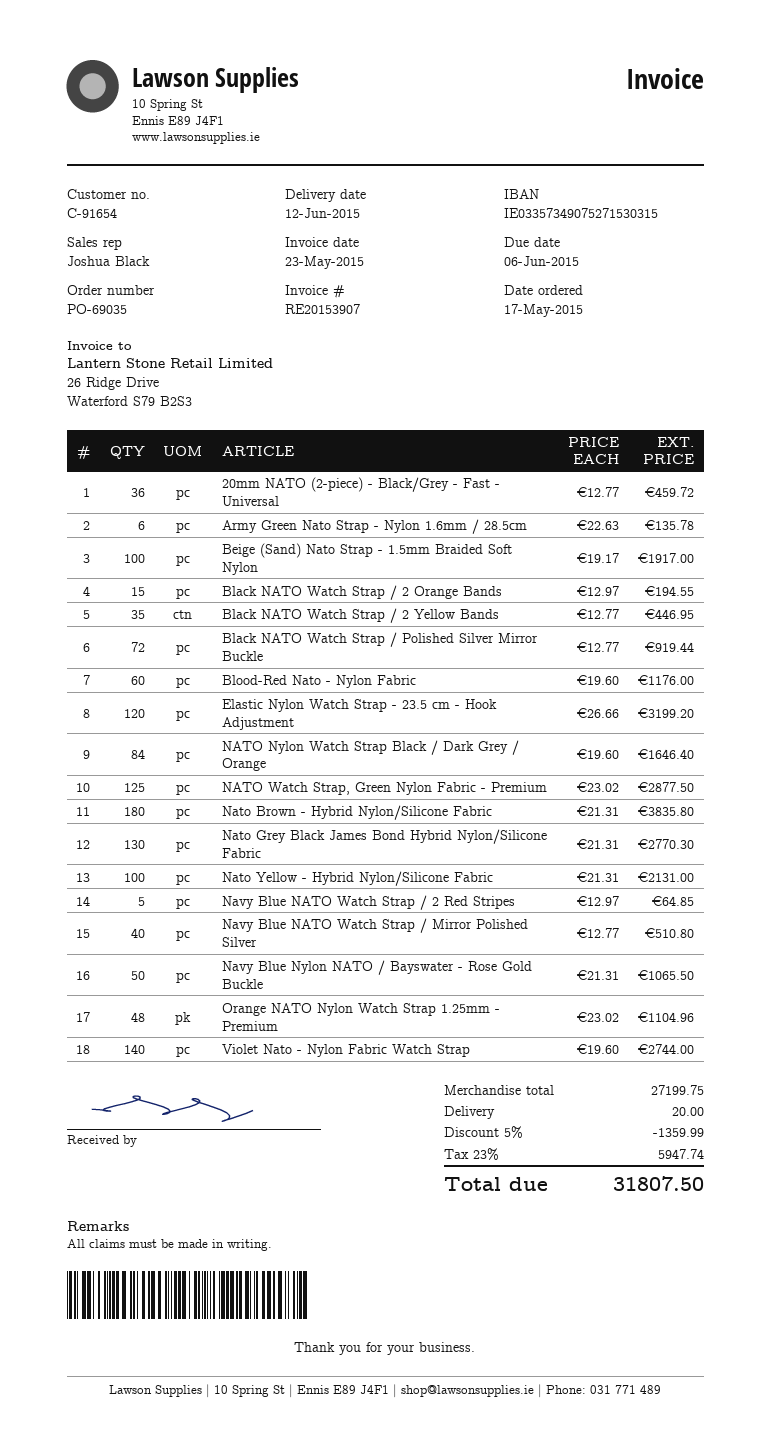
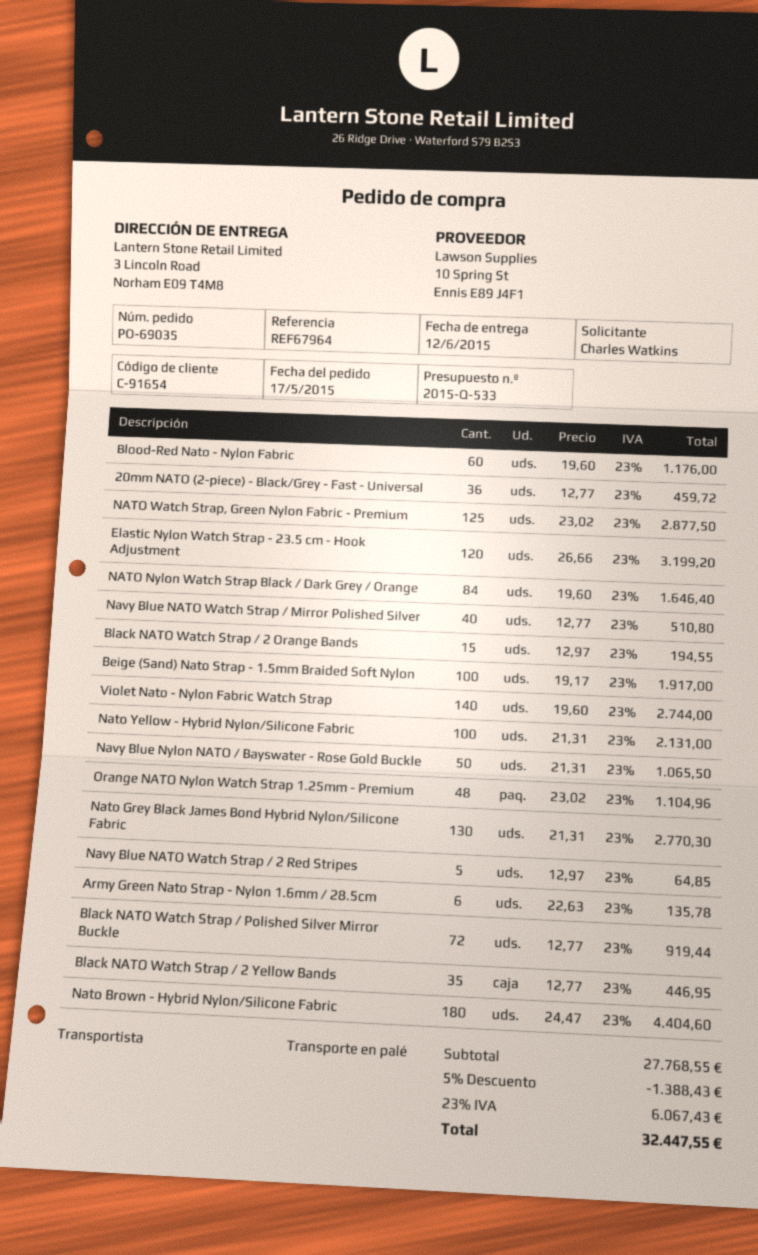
Nato Brown - Hybrid Nylon/Silicone Fabric: 180 x 21.31 = 3835.80 -> 180 x 24.47 = 4404.60
subtotal: 27199.75 -> 27768.55
discount: 5% = 1359.99 -> 5% = 1388.43
shipping: 20.00 -> none
tax: 23% = 5947.74 -> 23% = 6067.43
total: 31807.50 -> 32447.55

